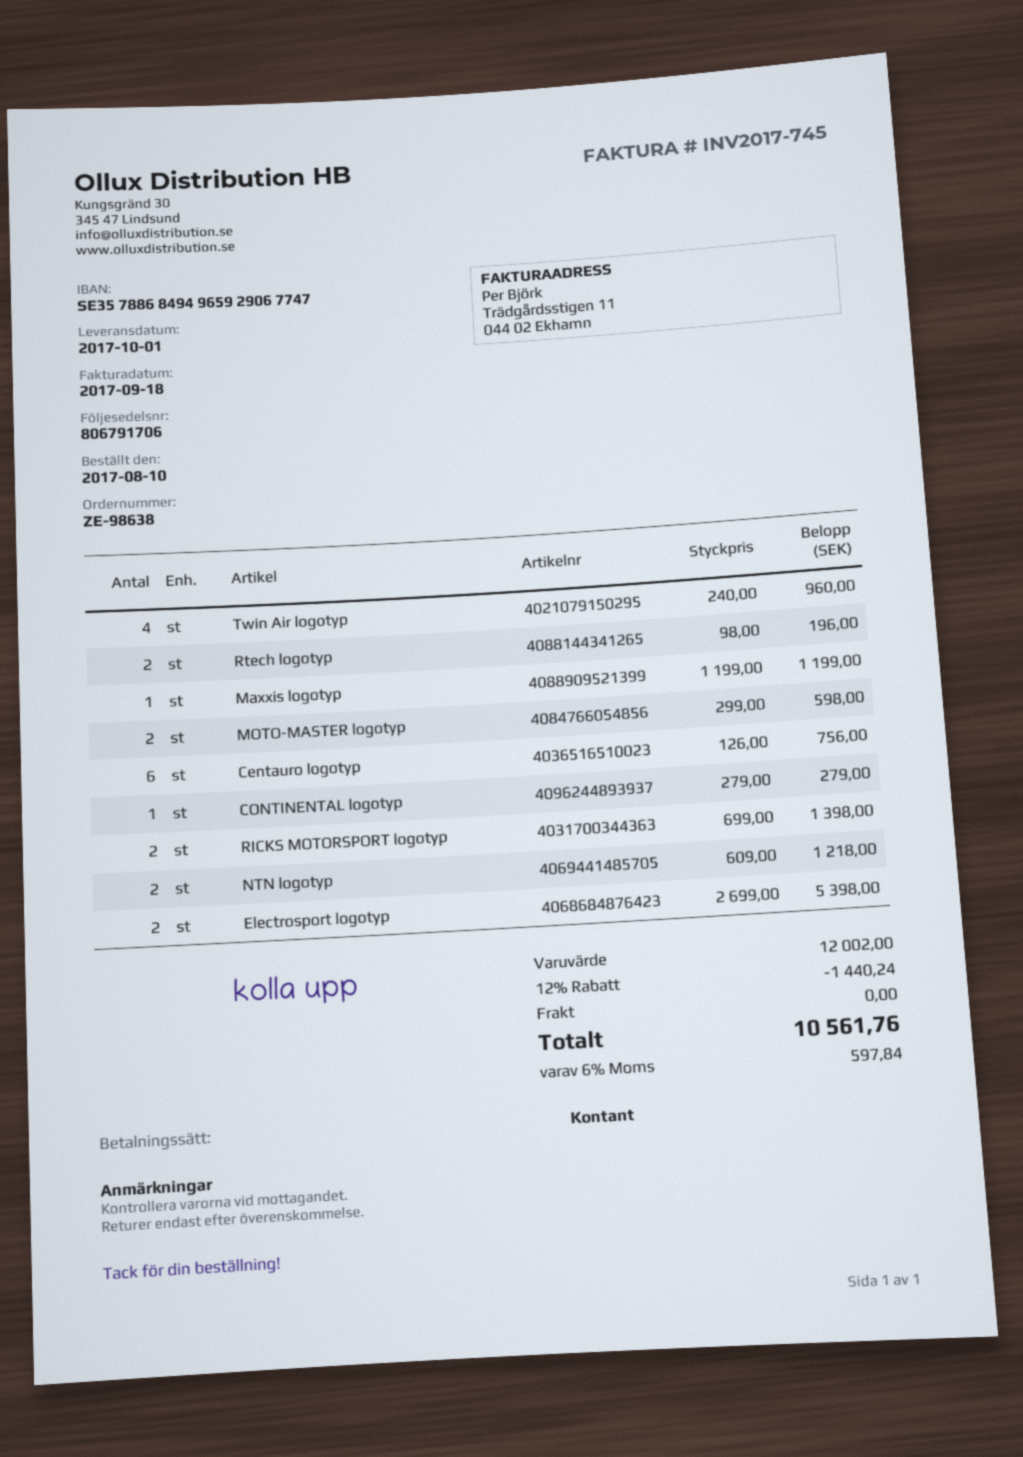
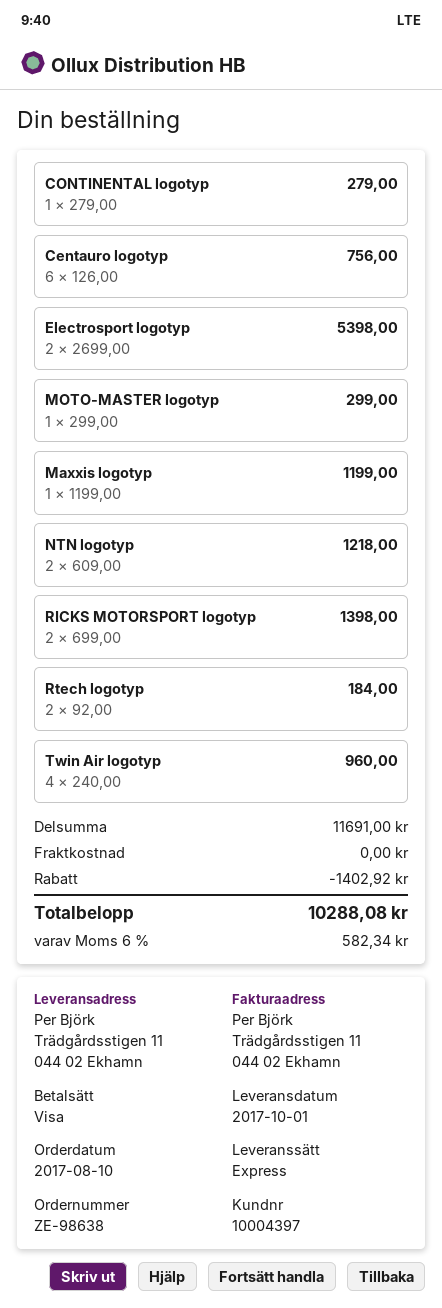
payment method: cash -> Visa
Rtech logotyp: 2 x 98.00 = 196.00 -> 2 x 92.00 = 184.00
MOTO-MASTER logotyp: 2 x 299.00 = 598.00 -> 1 x 299.00 = 299.00
subtotal: 12002.00 -> 11691.00
discount: 1440.24 -> 1402.92
tax: 6% = 597.84 -> 6% = 582.34
total: 10561.76 -> 10288.08

